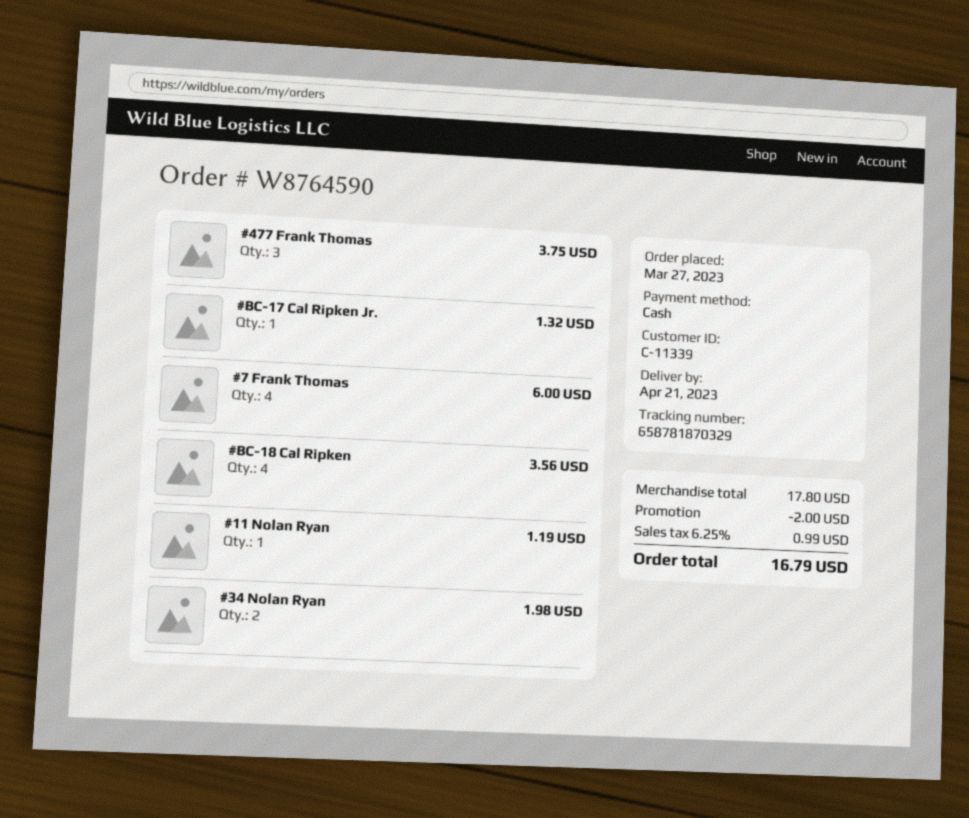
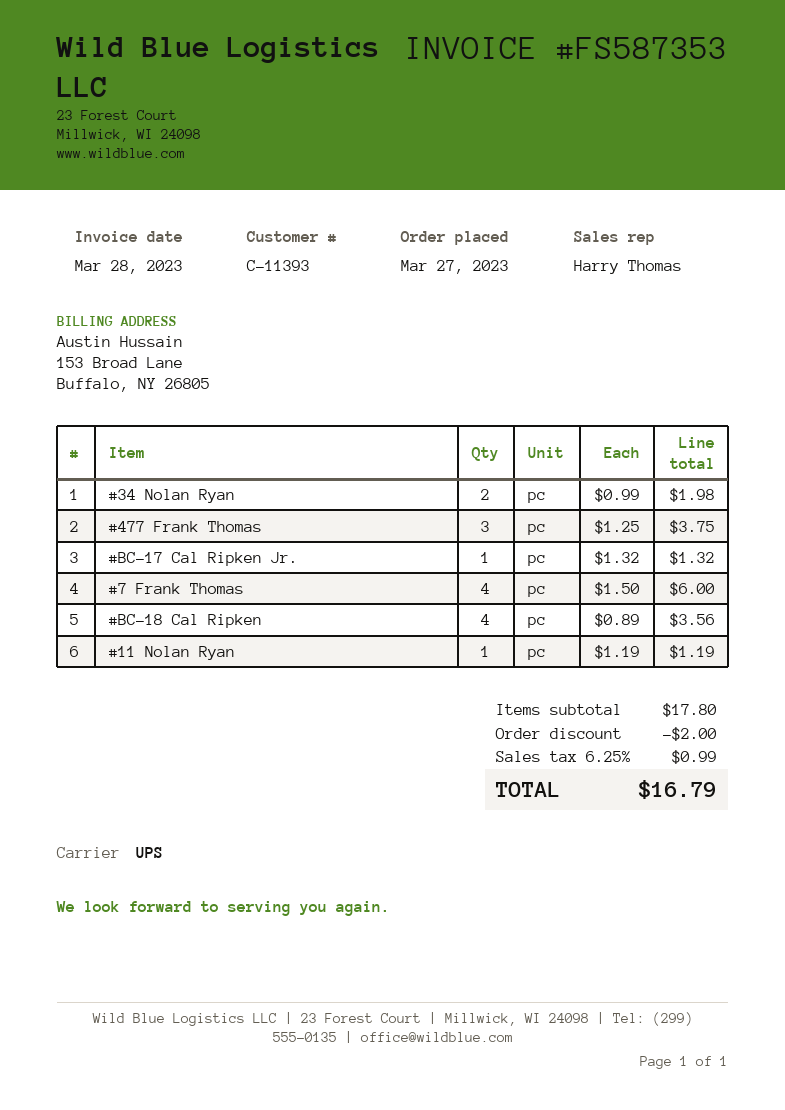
customer number: C-11339 -> C-11393

